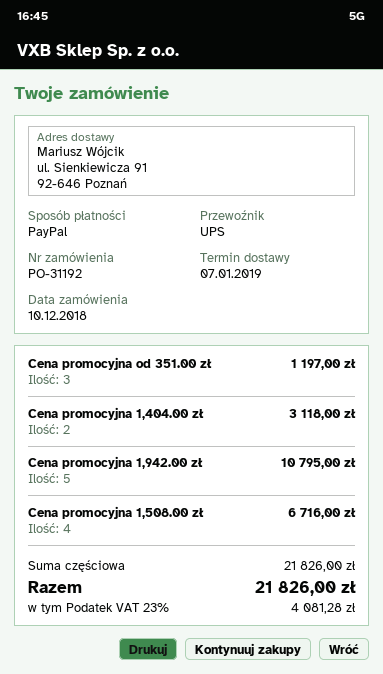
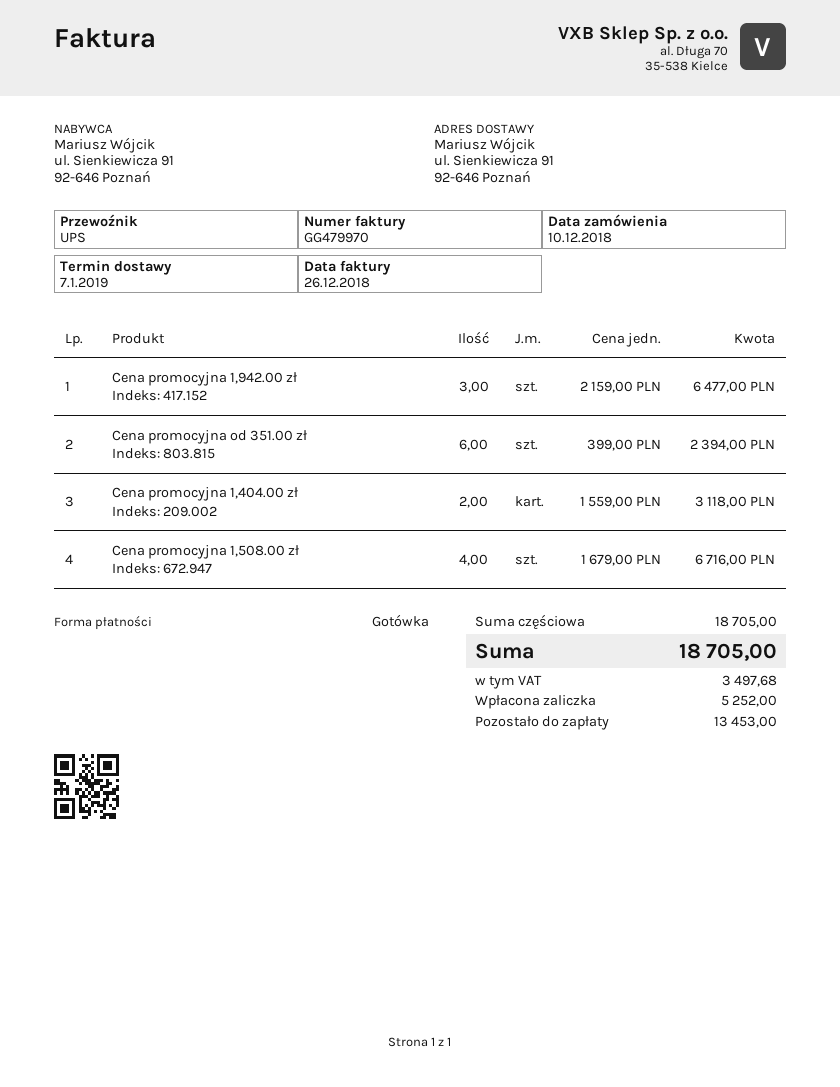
payment method: PayPal -> cash
Cena promocyjna od 351.00 zł: 3 for 1197.00 -> 6 for 2394.00
Cena promocyjna 1,942.00 zł: 5 for 10795.00 -> 3 for 6477.00
subtotal: 21826.00 -> 18705.00
tax: 4081.28 -> 3497.68
total: 21826.00 -> 18705.00

